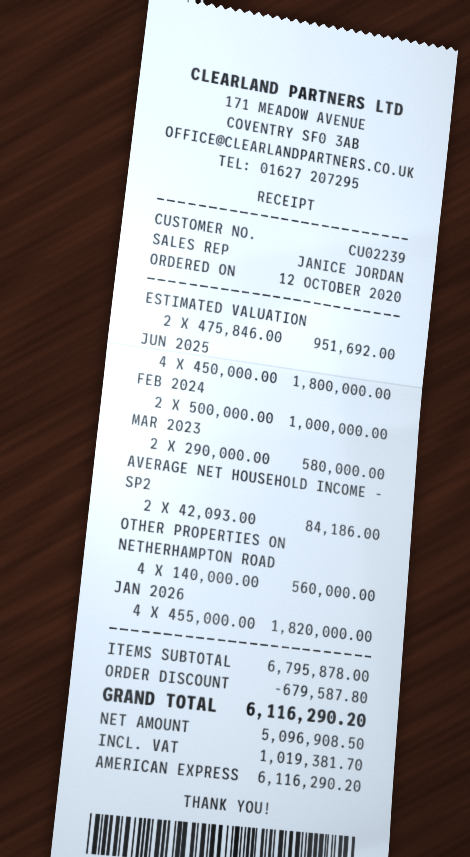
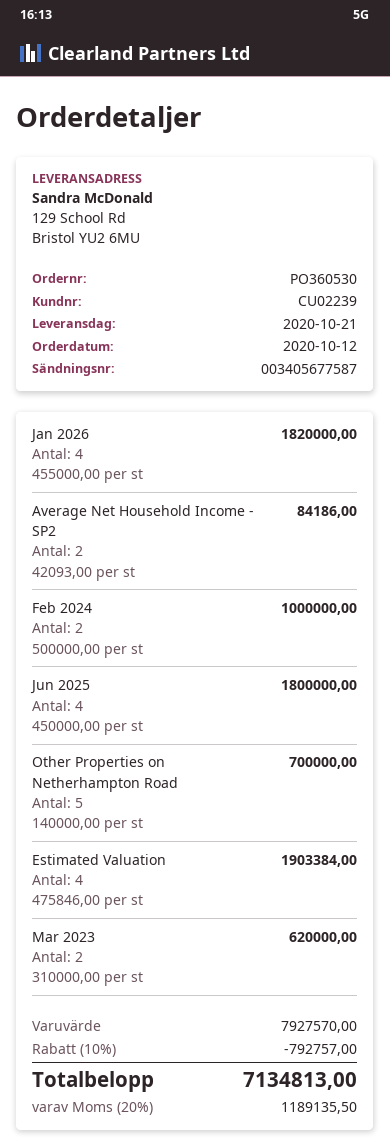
ESTIMATED VALUATION: 2 x 475846.00 = 951692.00 -> 4 x 475846.00 = 1903384.00
MAR 2023: 2 x 290000.00 = 580000.00 -> 2 x 310000.00 = 620000.00
OTHER PROPERTIES ON NETHERHAMPTON ROAD: 4 x 140000.00 = 560000.00 -> 5 x 140000.00 = 700000.00
subtotal: 6795878.00 -> 7927570.00
discount: 679587.80 -> 792757.00
tax: 1019381.70 -> 1189135.50
total: 6116290.20 -> 7134813.00

